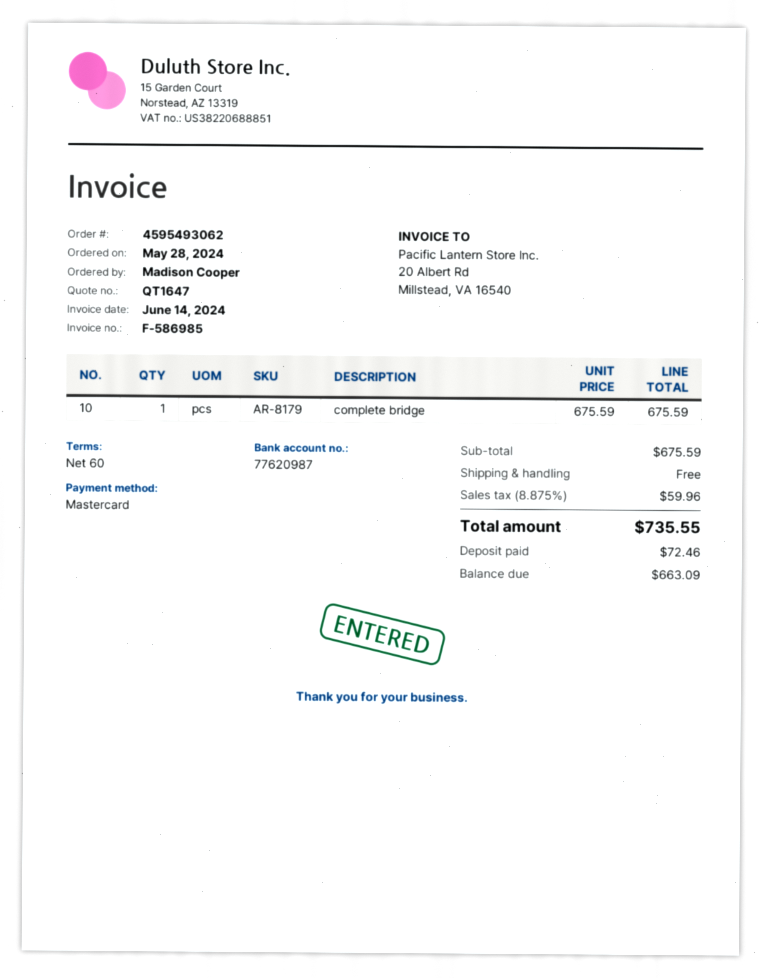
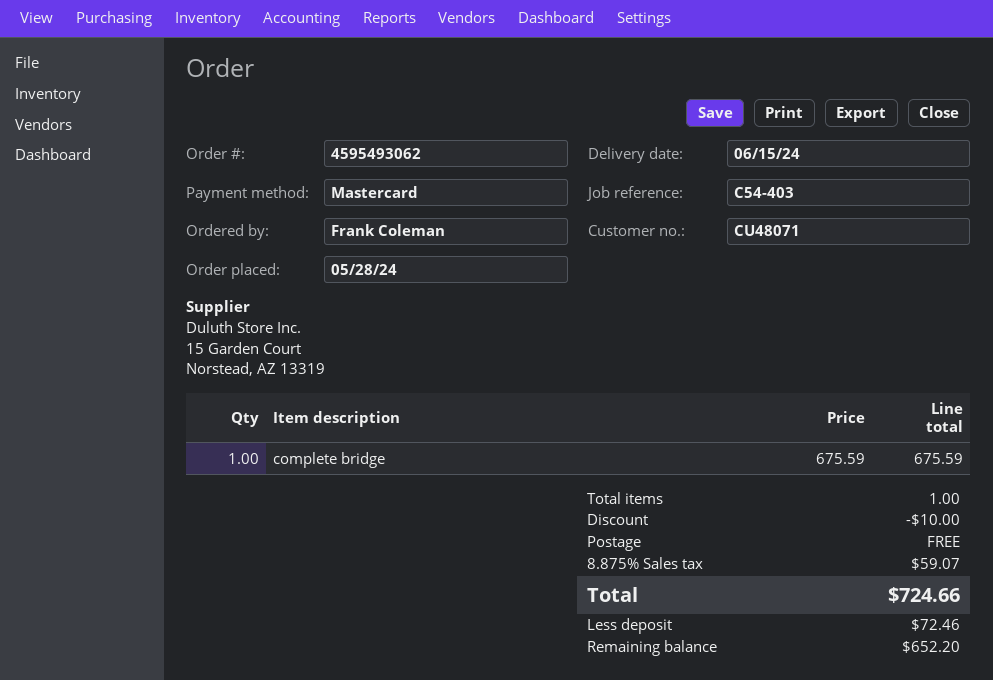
ordered by: Madison Cooper -> Frank Coleman
discount: none -> 10.00
tax: 8.875% = 59.96 -> 8.875% = 59.07
total: 735.55 -> 724.66
balance: 663.09 -> 652.20

